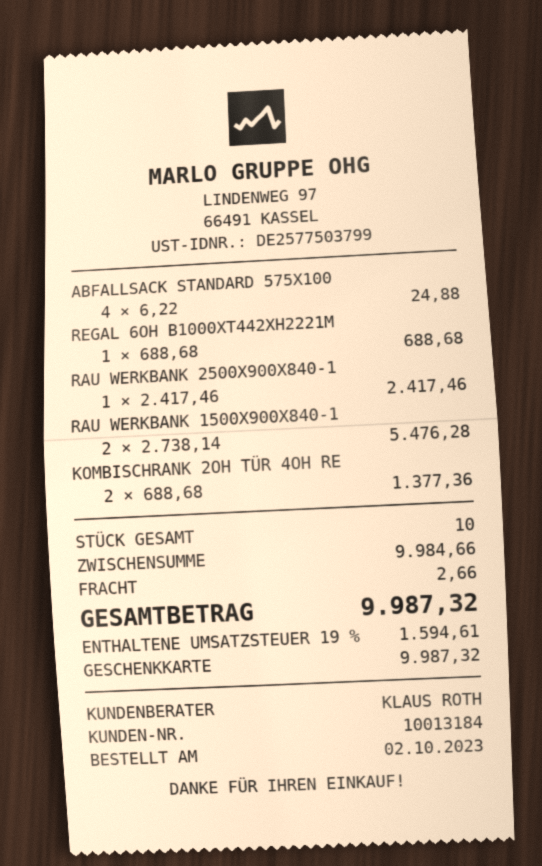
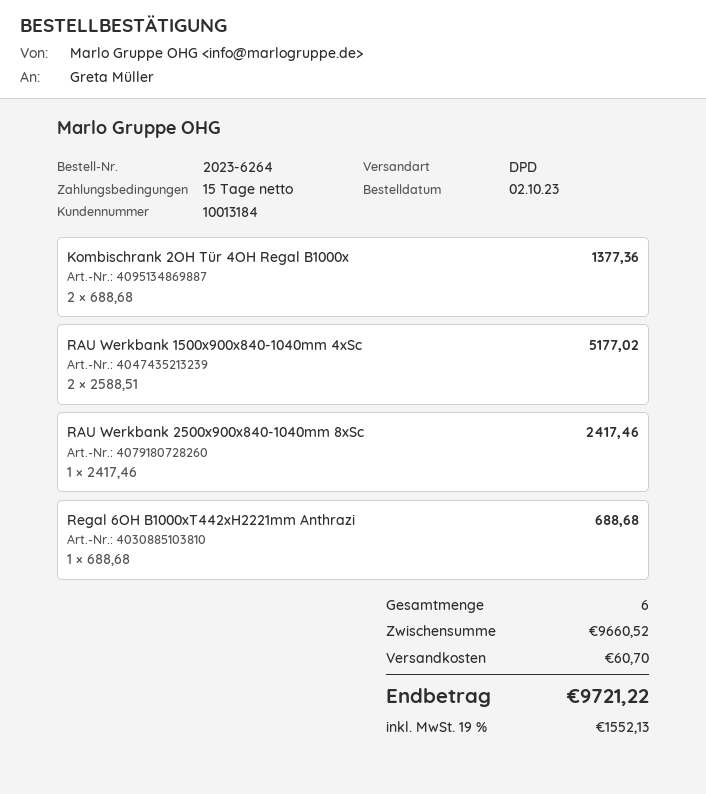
ABFALLSACK STANDARD 575X100: 4 x 6.22 = 24.88 -> none
RAU WERKBANK 1500X900X840-1: 2 x 2738.14 = 5476.28 -> 2 x 2588.51 = 5177.02
total quantity: 10 -> 6
subtotal: 9984.66 -> 9660.52
shipping: 2.66 -> 60.70
tax: 19% = 1594.61 -> 19% = 1552.13
total: 9987.32 -> 9721.22

